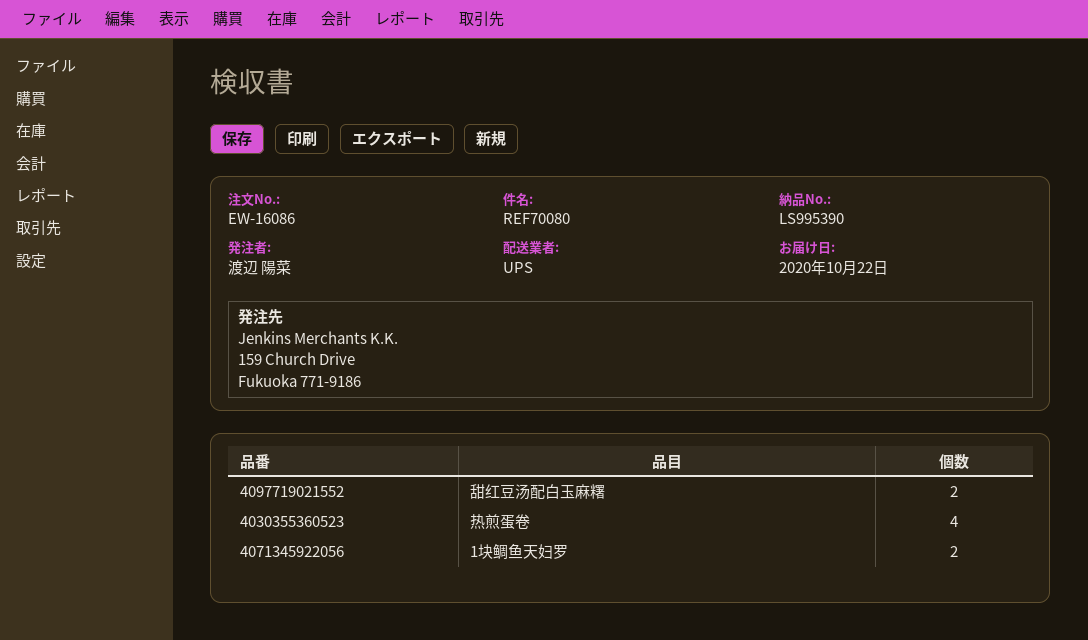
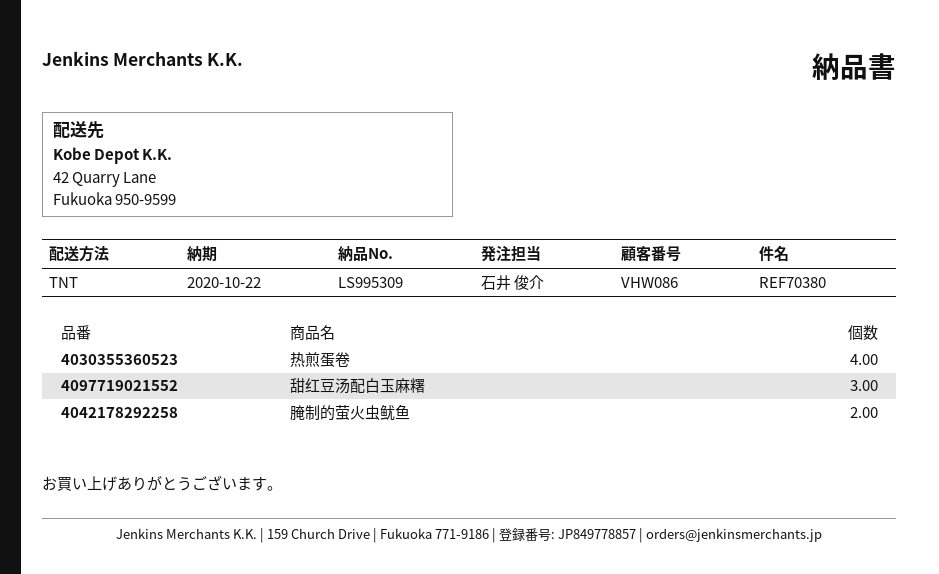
delivery note number: LS995390 -> LS995309
reference: REF70080 -> REF70380
ordered by: 渡辺 陽菜 -> 石井 俊介
shipping method: UPS -> TNT
甜红豆汤配白玉麻糬: 2 -> 3
1块鲷鱼天妇罗: 2 -> none
腌制的萤火虫鱿鱼: none -> 2

